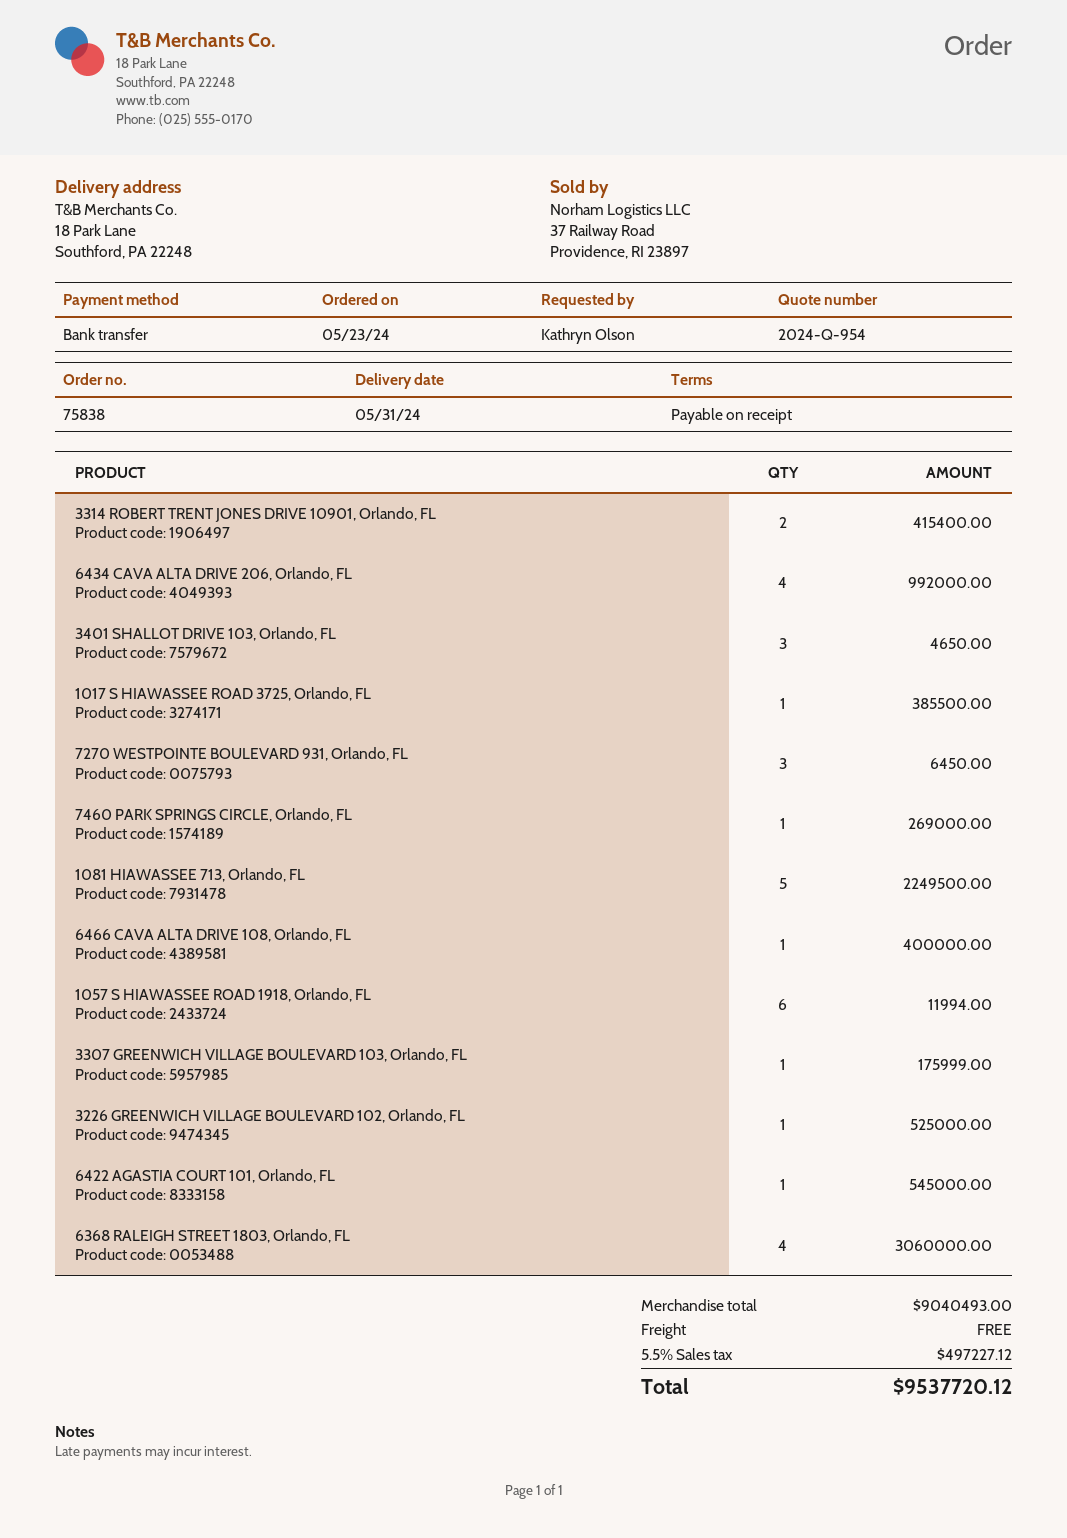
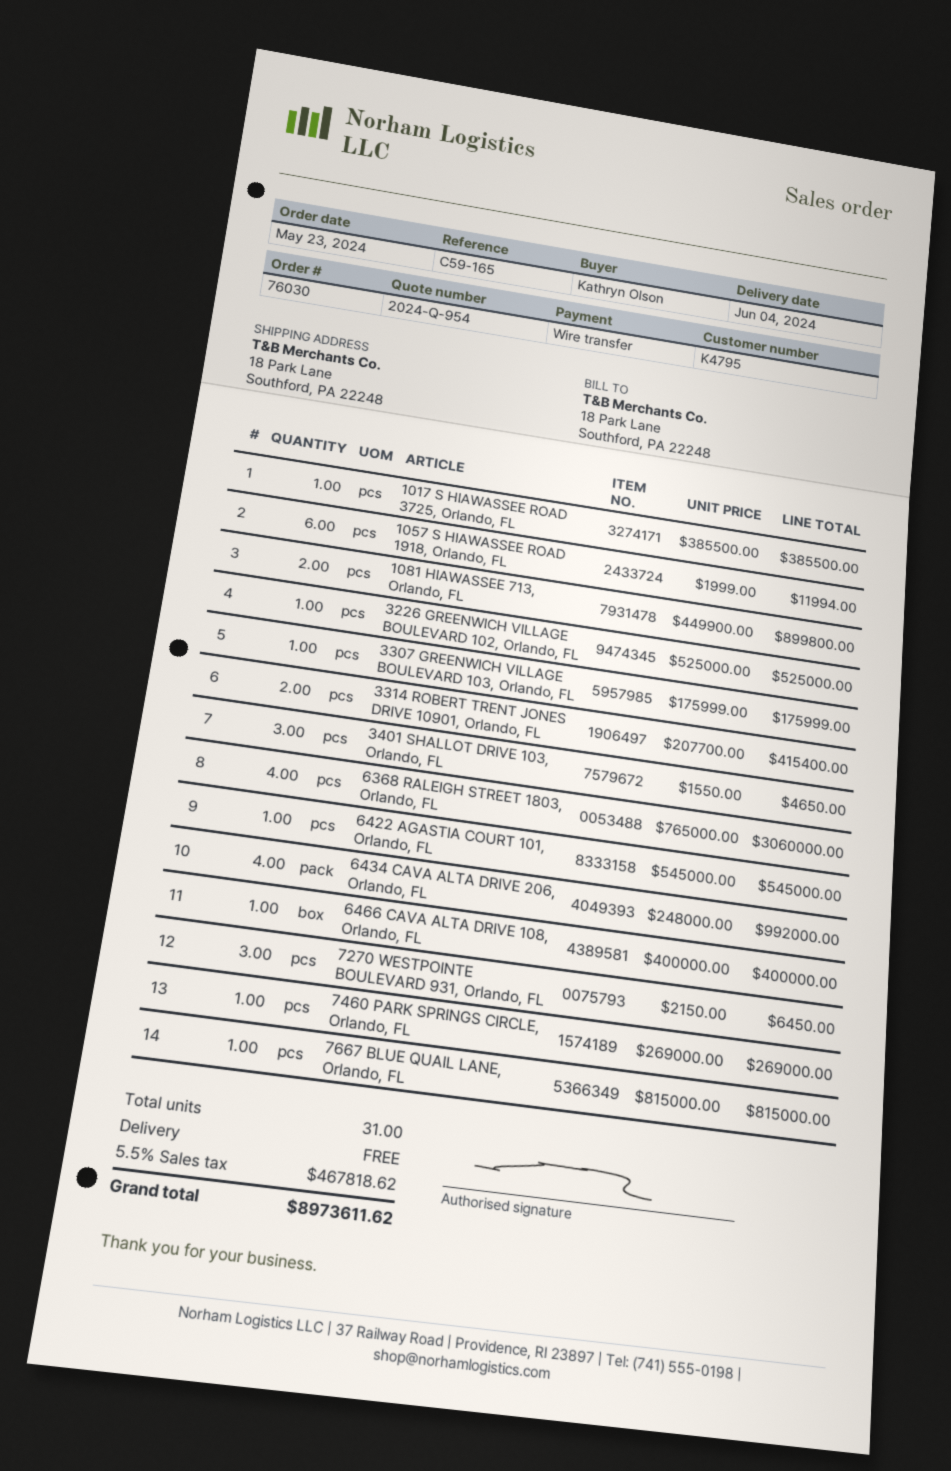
order number: 75838 -> 76030
delivery date: 2024-05-31 -> 2024-06-04
1081 HIAWASSEE 713, Orlando, FL: 5 for 2249500.00 -> 2 for 899800.00
7667 BLUE QUAIL LANE, Orlando, FL: none -> 1 for 815000.00
tax: 5.5% = 497227.12 -> 5.5% = 467818.62
total: 9537720.12 -> 8973611.62

